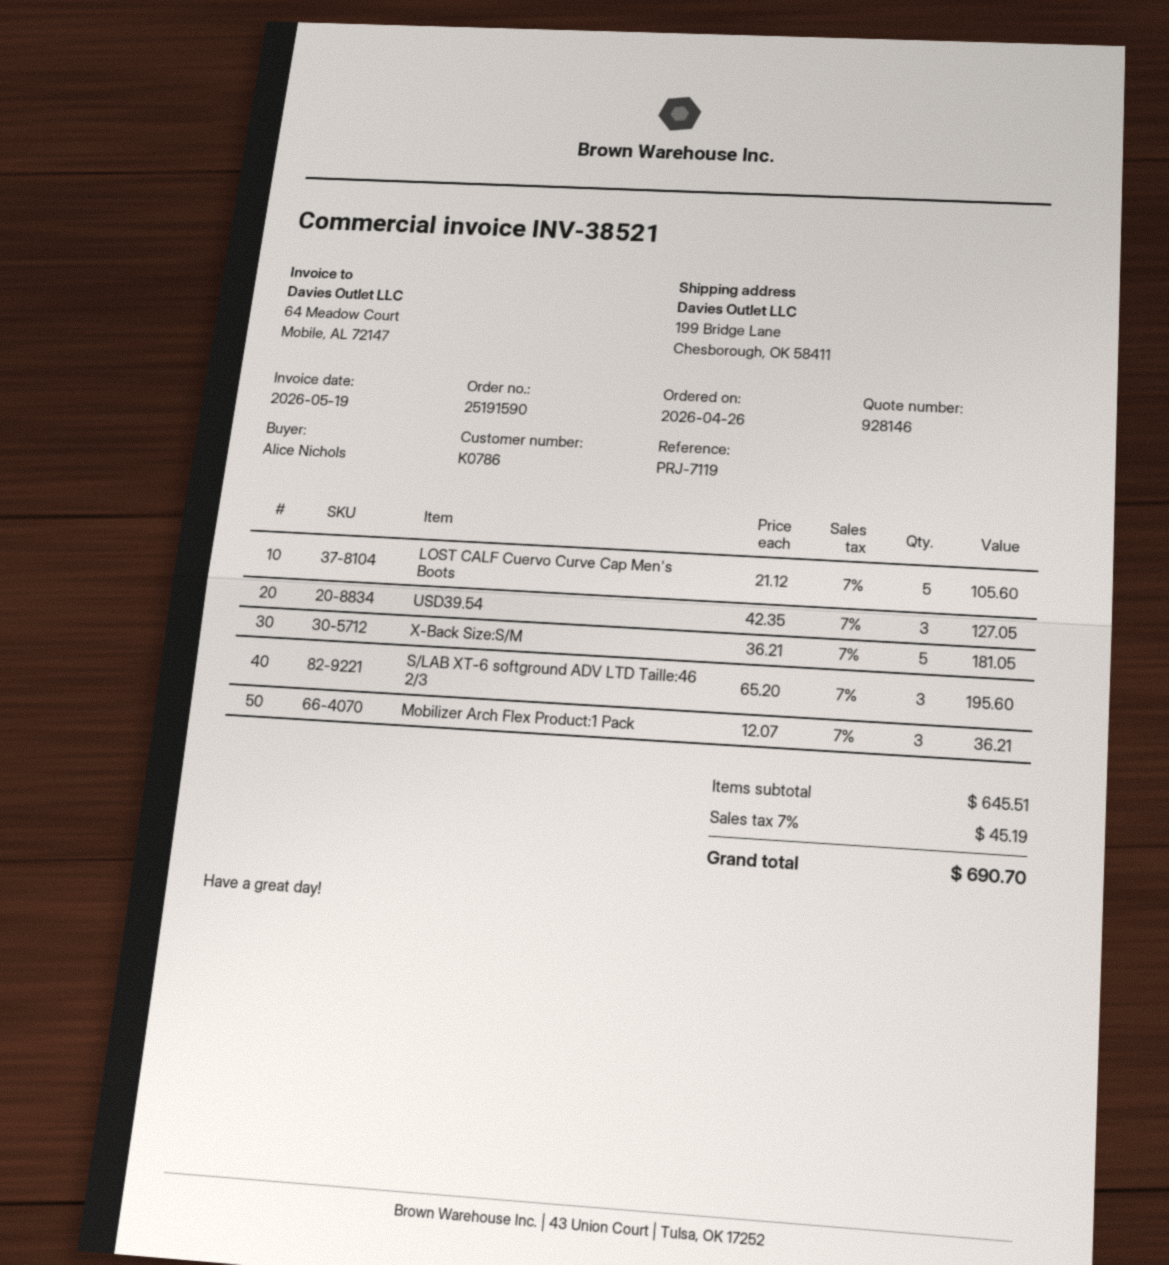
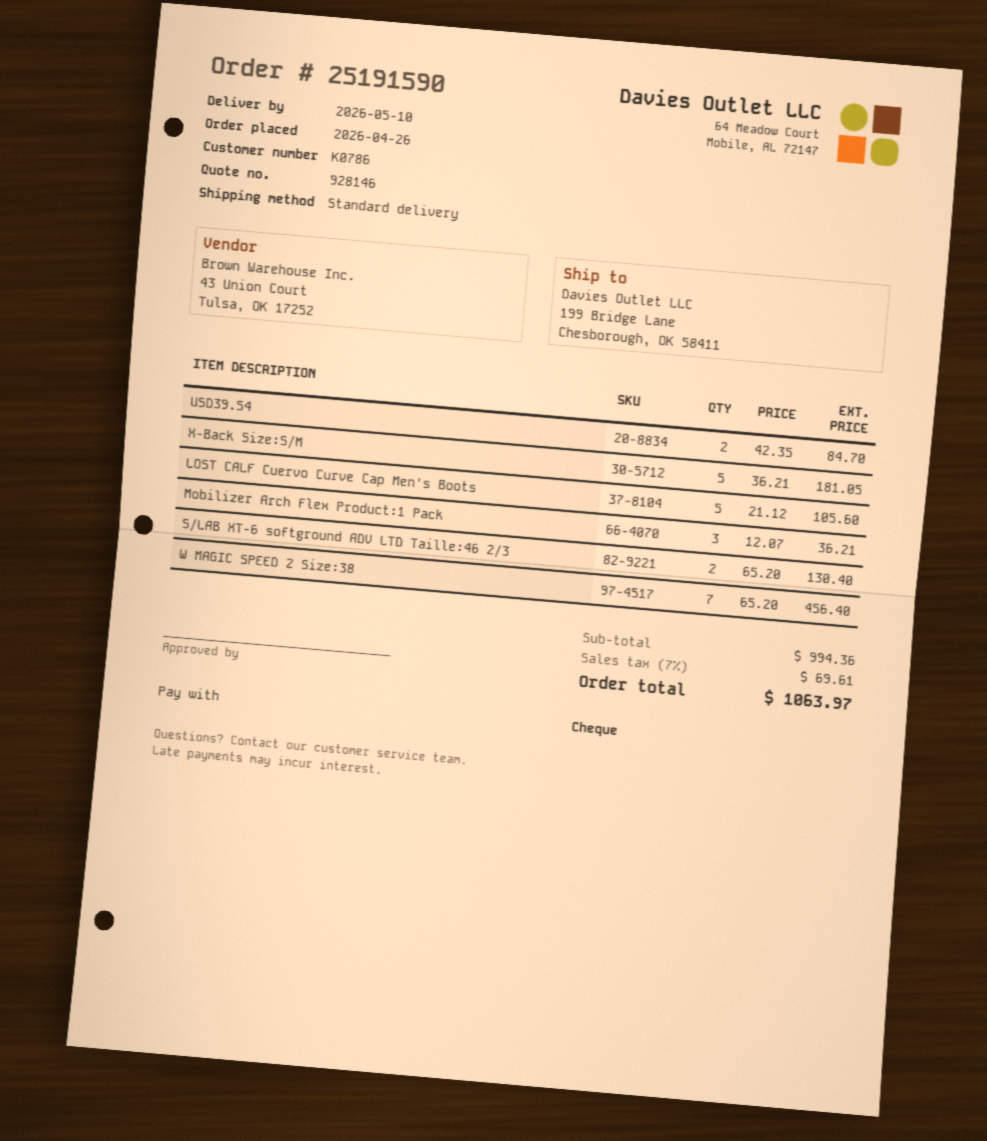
USD39.54: 3 x 42.35 = 127.05 -> 2 x 42.35 = 84.70
S/LAB XT-6 softground ADV LTD Taille:46 2/3: 3 x 65.20 = 195.60 -> 2 x 65.20 = 130.40
W MAGIC SPEED 2 Size:38: none -> 7 x 65.20 = 456.40
subtotal: 645.51 -> 994.36
tax: 7% = 45.19 -> 7% = 69.61
total: 690.70 -> 1063.97

